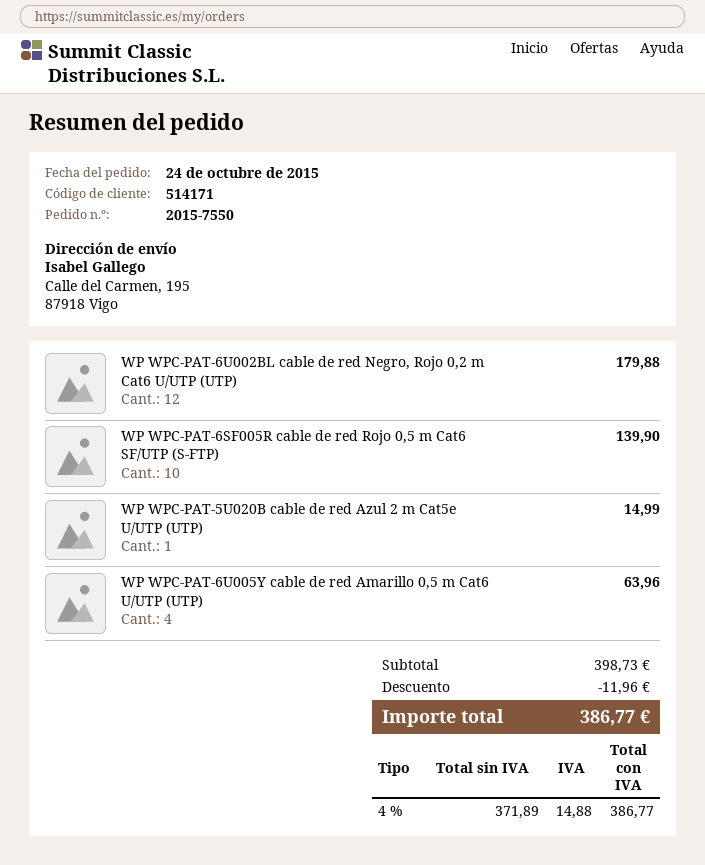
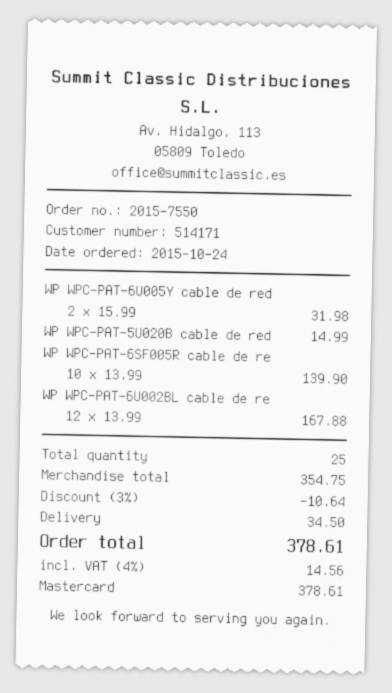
WP WPC-PAT-6U002BL cable de red Negro, Rojo 0,2 m Cat6 U/UTP (UTP): 12 for 179.88 -> 12 for 167.88
WP WPC-PAT-6U005Y cable de red Amarillo 0,5 m Cat6 U/UTP (UTP): 4 for 63.96 -> 2 for 31.98
subtotal: 398.73 -> 354.75
discount: 11.96 -> 10.64
shipping: none -> 34.50
tax: 4% = 14.88 -> 4% = 14.56
total: 386.77 -> 378.61

